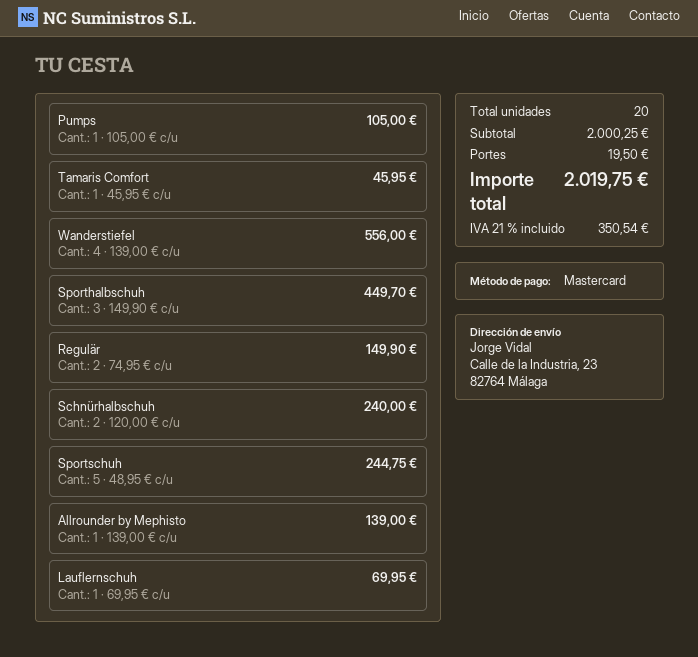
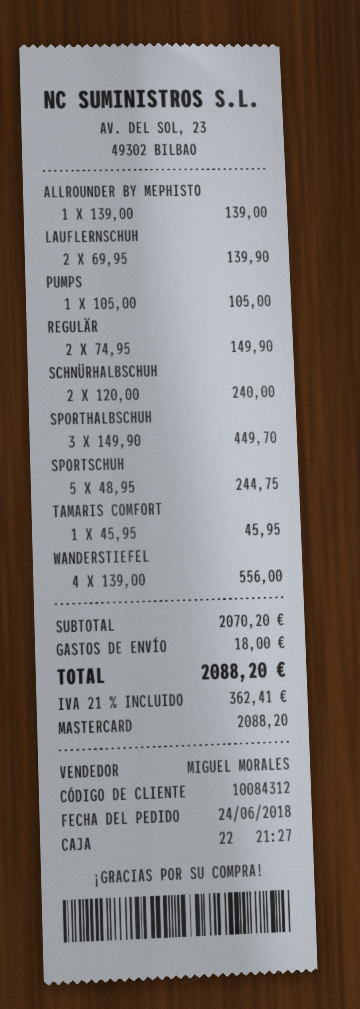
Lauflernschuh: 1 x 69.95 = 69.95 -> 2 x 69.95 = 139.90
subtotal: 2000.25 -> 2070.20
shipping: 19.50 -> 18.00
tax: 21% = 350.54 -> 21% = 362.41
total: 2019.75 -> 2088.20

